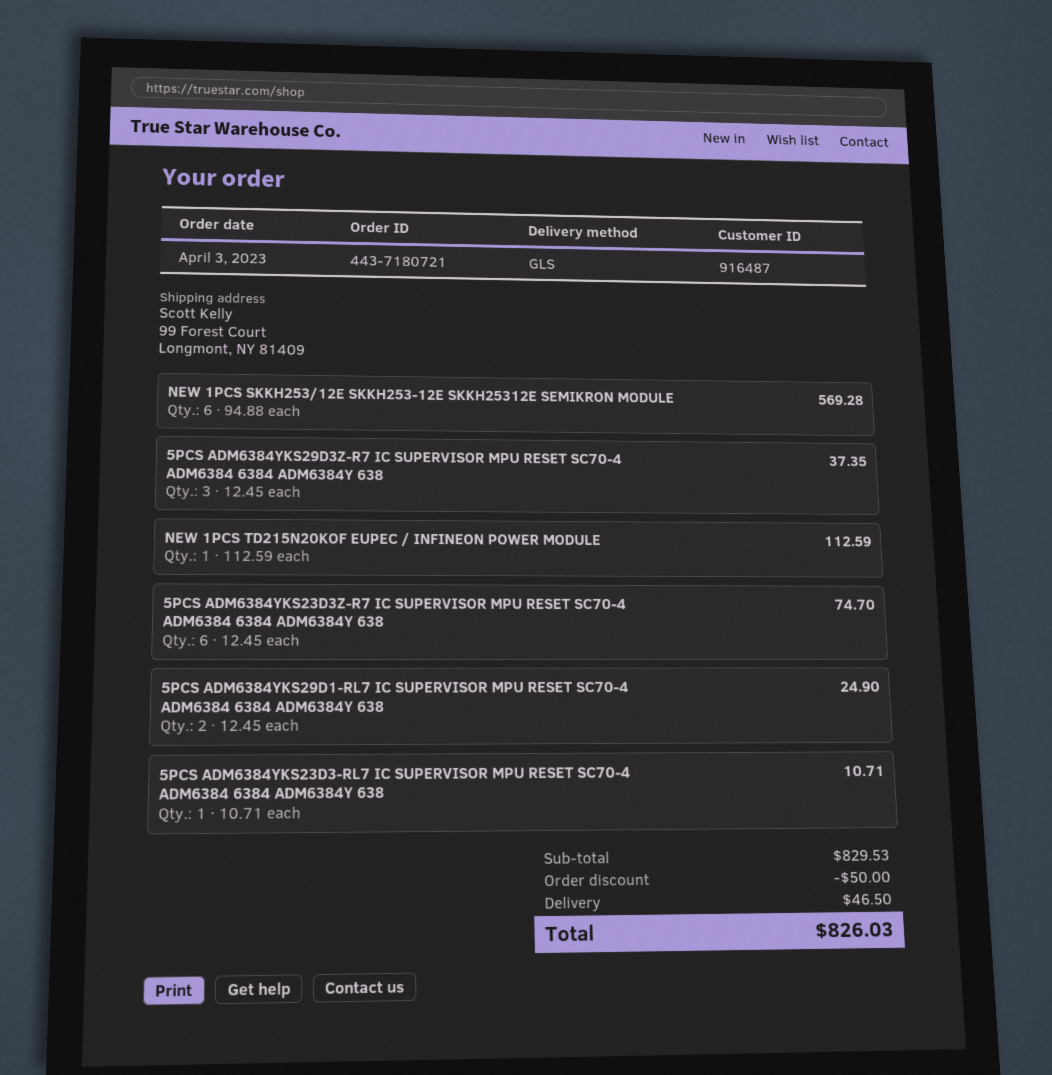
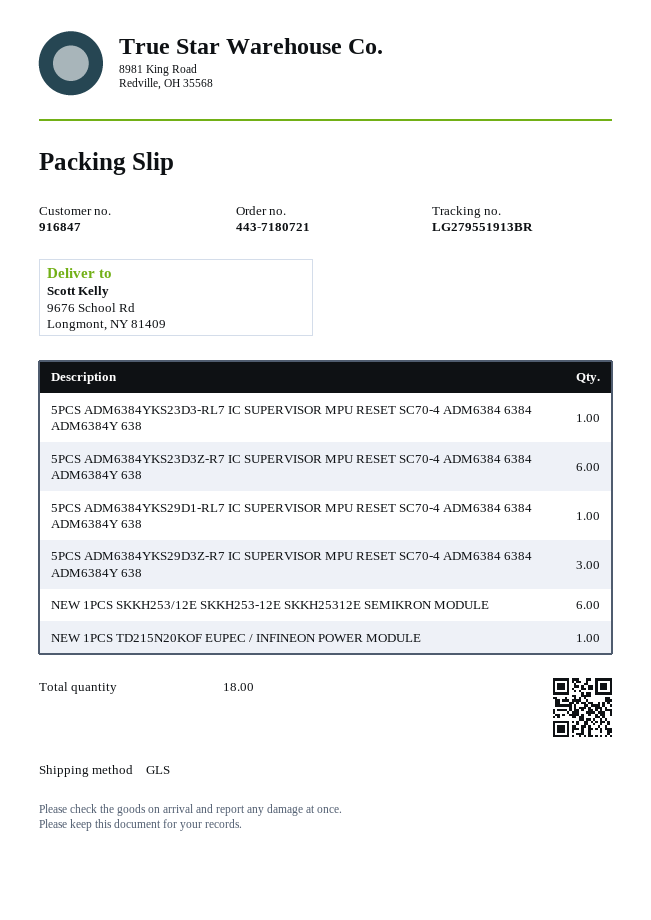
customer number: 916487 -> 916847
ship to: 99 Forest Court, Longmont, NY 81409 -> 9676 School Rd, Longmont, NY 81409
5PCS ADM6384YKS29D1-RL7 IC SUPERVISOR MPU RESET SC70-4 ADM6384 6384 ADM6384Y 638: 2 -> 1

